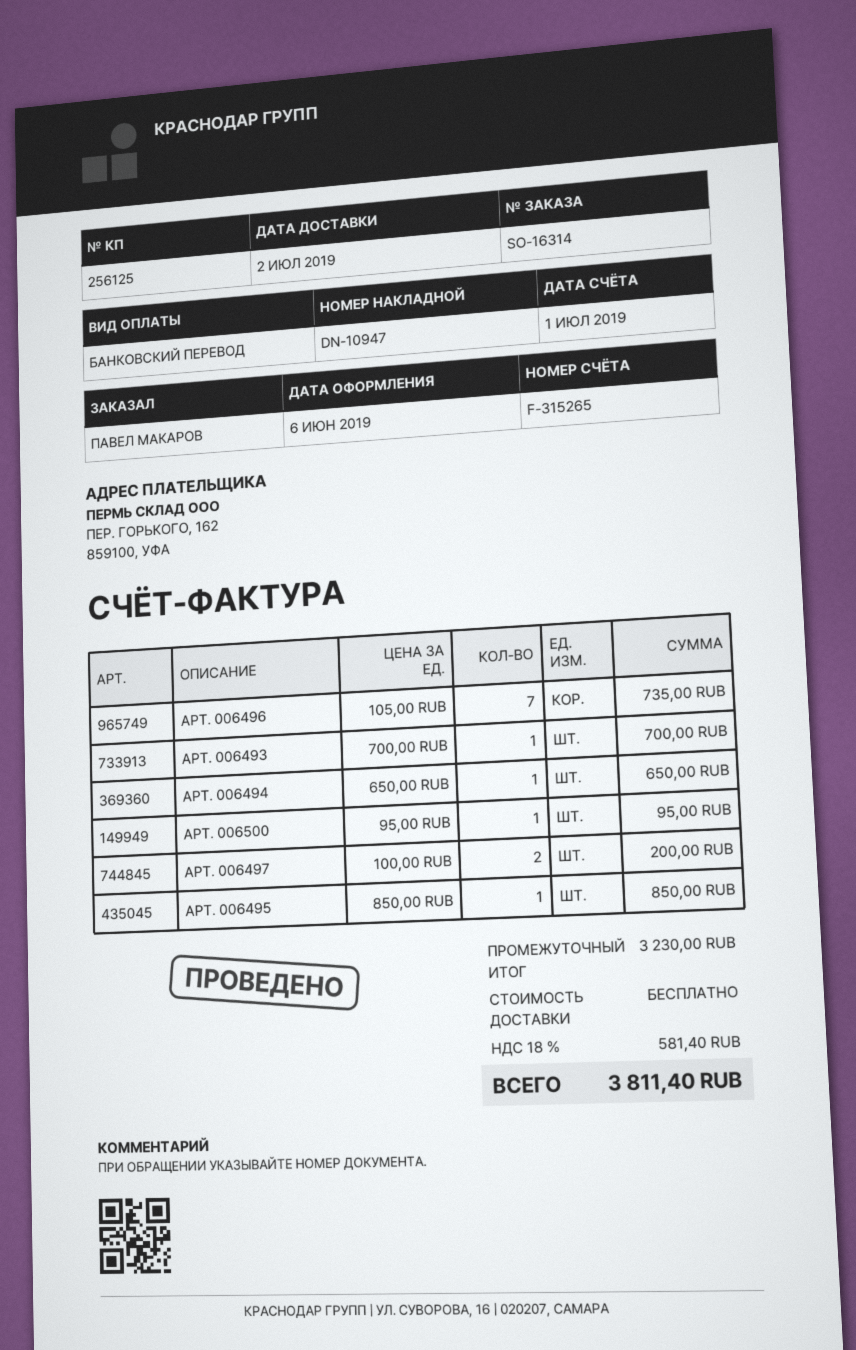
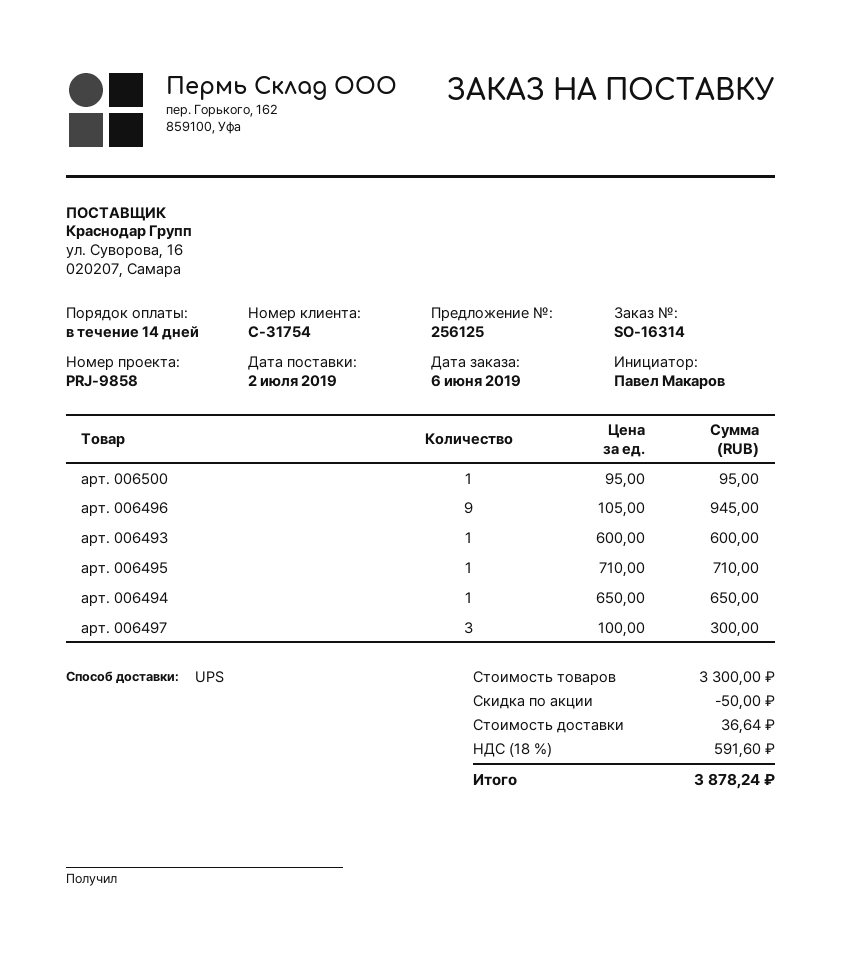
АРТ. 006496: 7 x 105.00 = 735.00 -> 9 x 105.00 = 945.00
АРТ. 006493: 1 x 700.00 = 700.00 -> 1 x 600.00 = 600.00
АРТ. 006497: 2 x 100.00 = 200.00 -> 3 x 100.00 = 300.00
АРТ. 006495: 1 x 850.00 = 850.00 -> 1 x 710.00 = 710.00
subtotal: 3230.00 -> 3300.00
discount: none -> 50.00
shipping: 0.00 -> 36.64
tax: 18% = 581.40 -> 18% = 591.60
total: 3811.40 -> 3878.24

